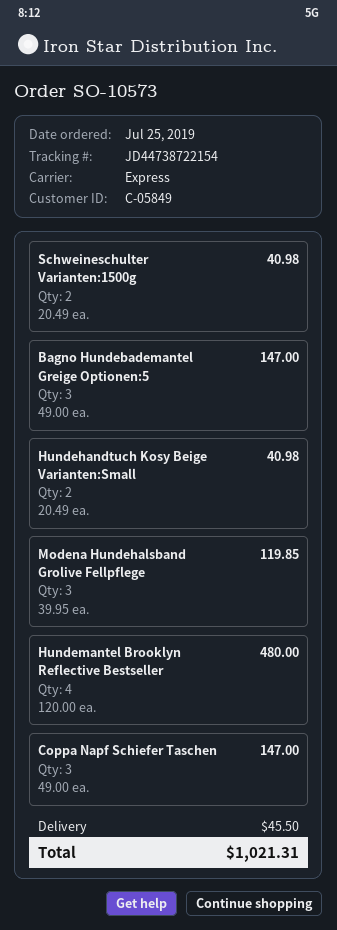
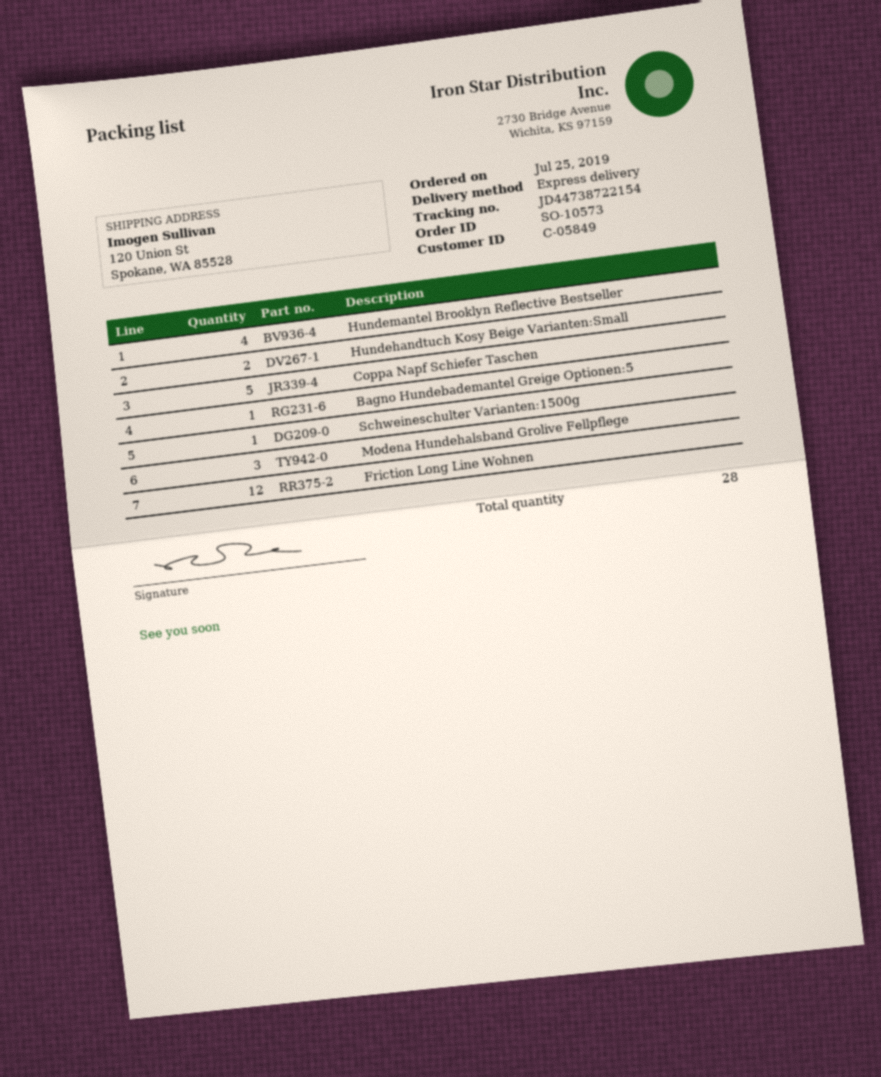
Schweineschulter Varianten:1500g: 2 -> 1
Bagno Hundebademantel Greige Optionen:5: 3 -> 1
Coppa Napf Schiefer Taschen: 3 -> 5
Friction Long Line Wohnen: none -> 12

